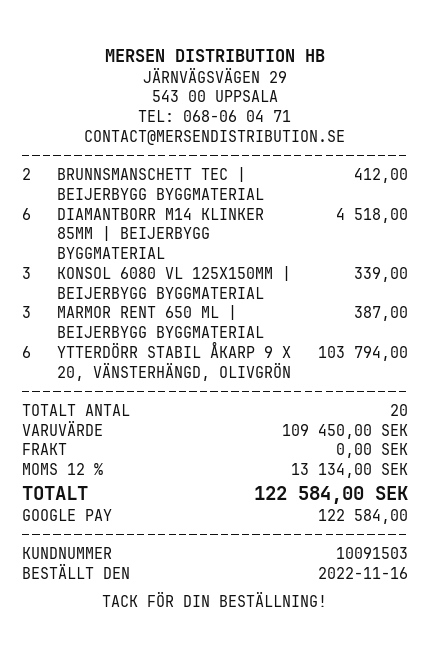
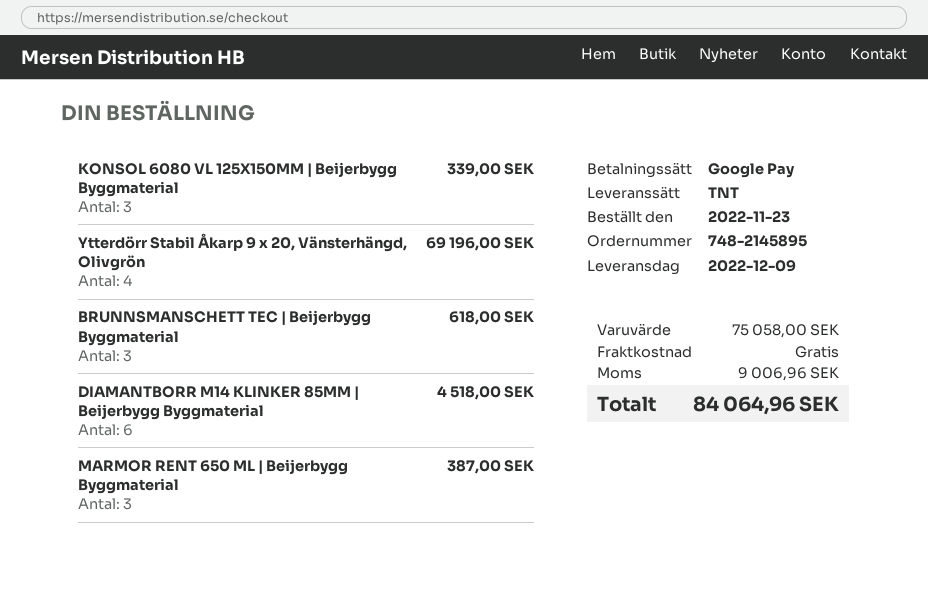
order date: 2022-11-16 -> 2022-11-23
BRUNNSMANSCHETT TEC | BEIJERBYGG BYGGMATERIAL: 2 for 412.00 -> 3 for 618.00
YTTERDÖRR STABIL ÅKARP 9 X 20, VÄNSTERHÄNGD, OLIVGRÖN: 6 for 103794.00 -> 4 for 69196.00
subtotal: 109450.00 -> 75058.00
tax: 13134.00 -> 9006.96
total: 122584.00 -> 84064.96

